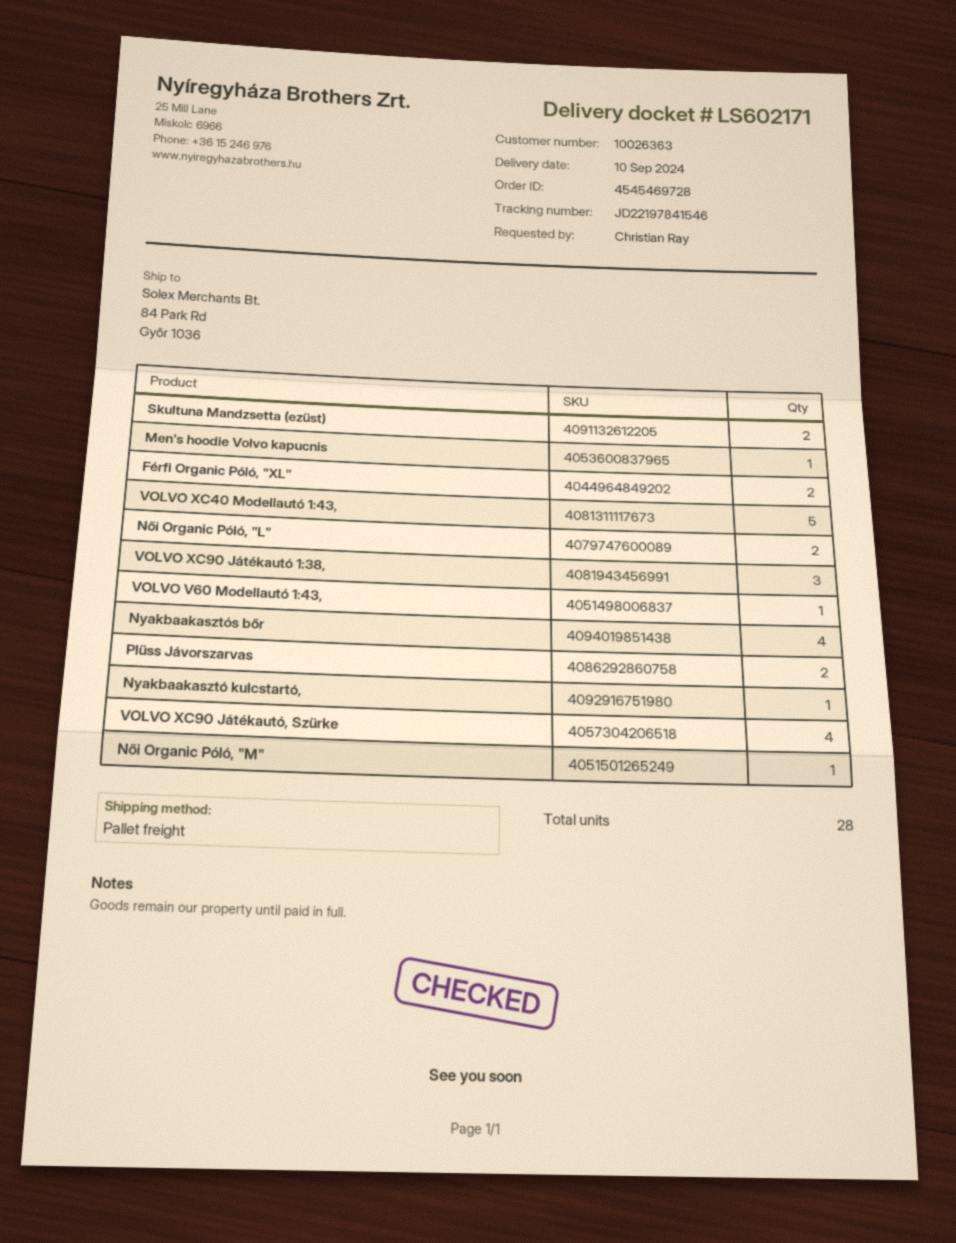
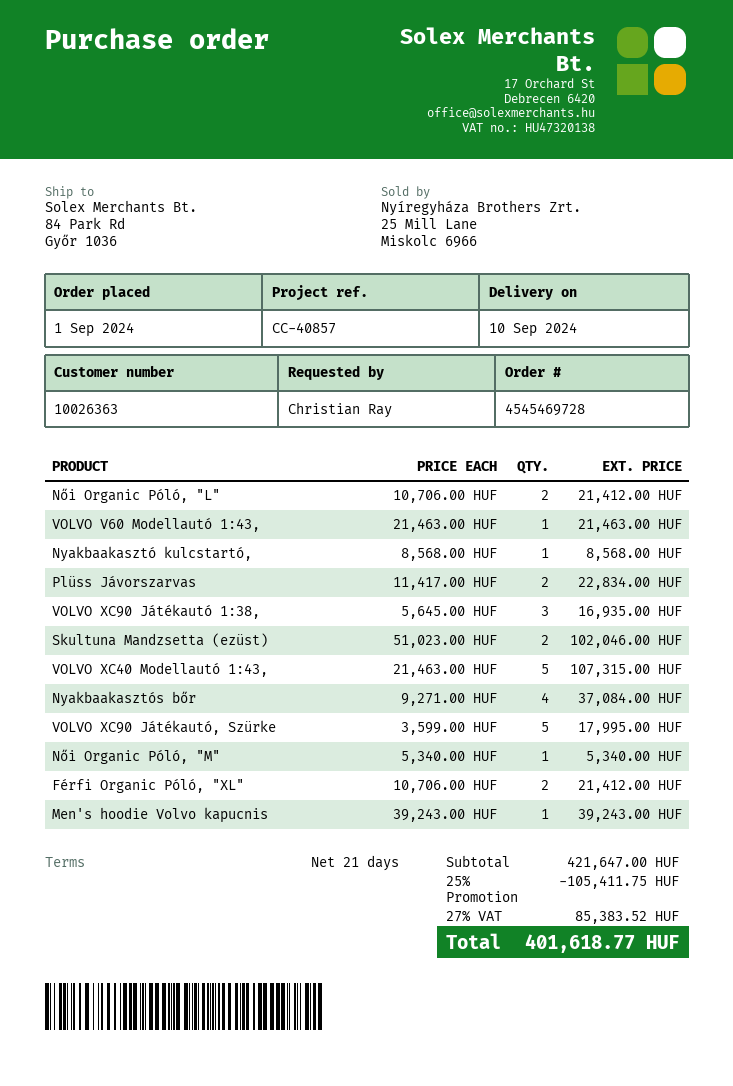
VOLVO XC90 Játékautó, Szürke: 4 -> 5

